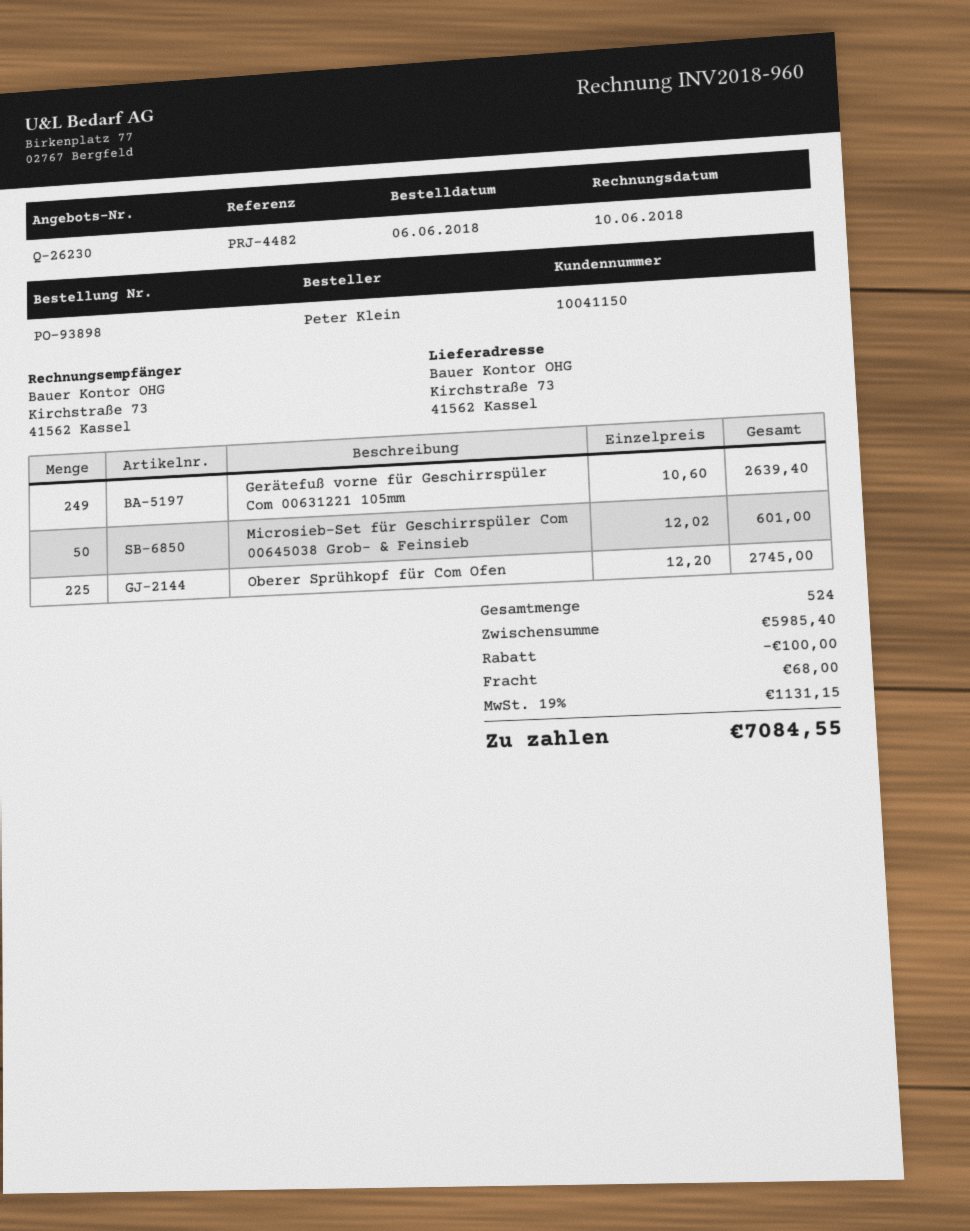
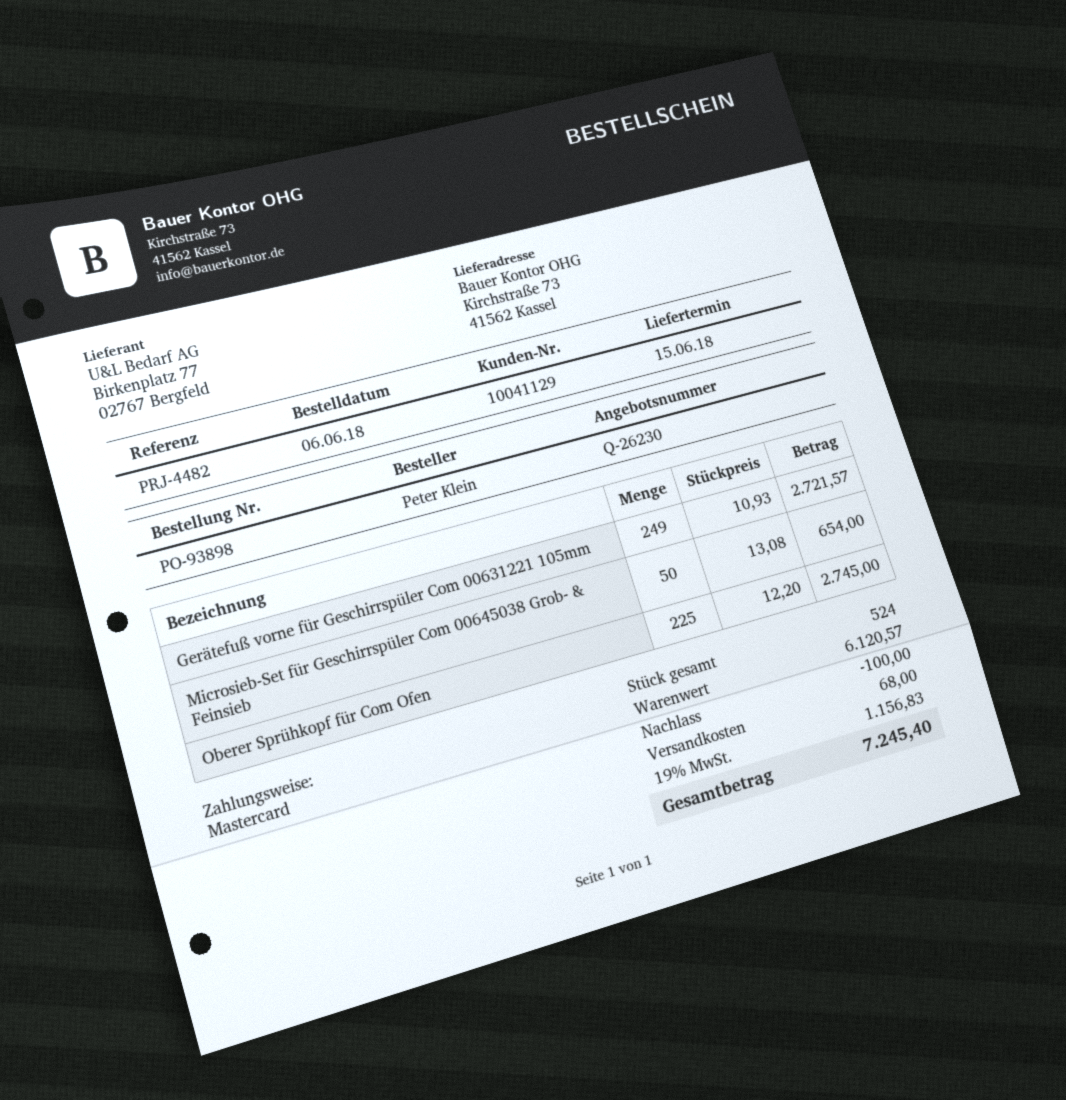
customer number: 10041150 -> 10041129
Gerätefuß vorne für Geschirrspüler Com 00631221 105mm: 249 x 10.60 = 2639.40 -> 249 x 10.93 = 2721.57
Microsieb-Set für Geschirrspüler Com 00645038 Grob- & Feinsieb: 50 x 12.02 = 601.00 -> 50 x 13.08 = 654.00
subtotal: 5985.40 -> 6120.57
tax: 19% = 1131.15 -> 19% = 1156.83
total: 7084.55 -> 7245.40

